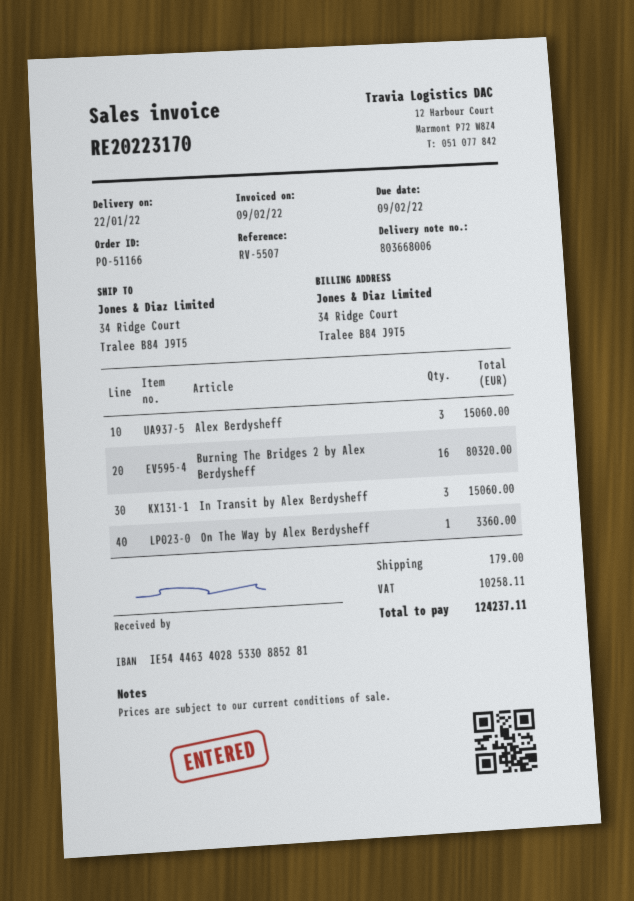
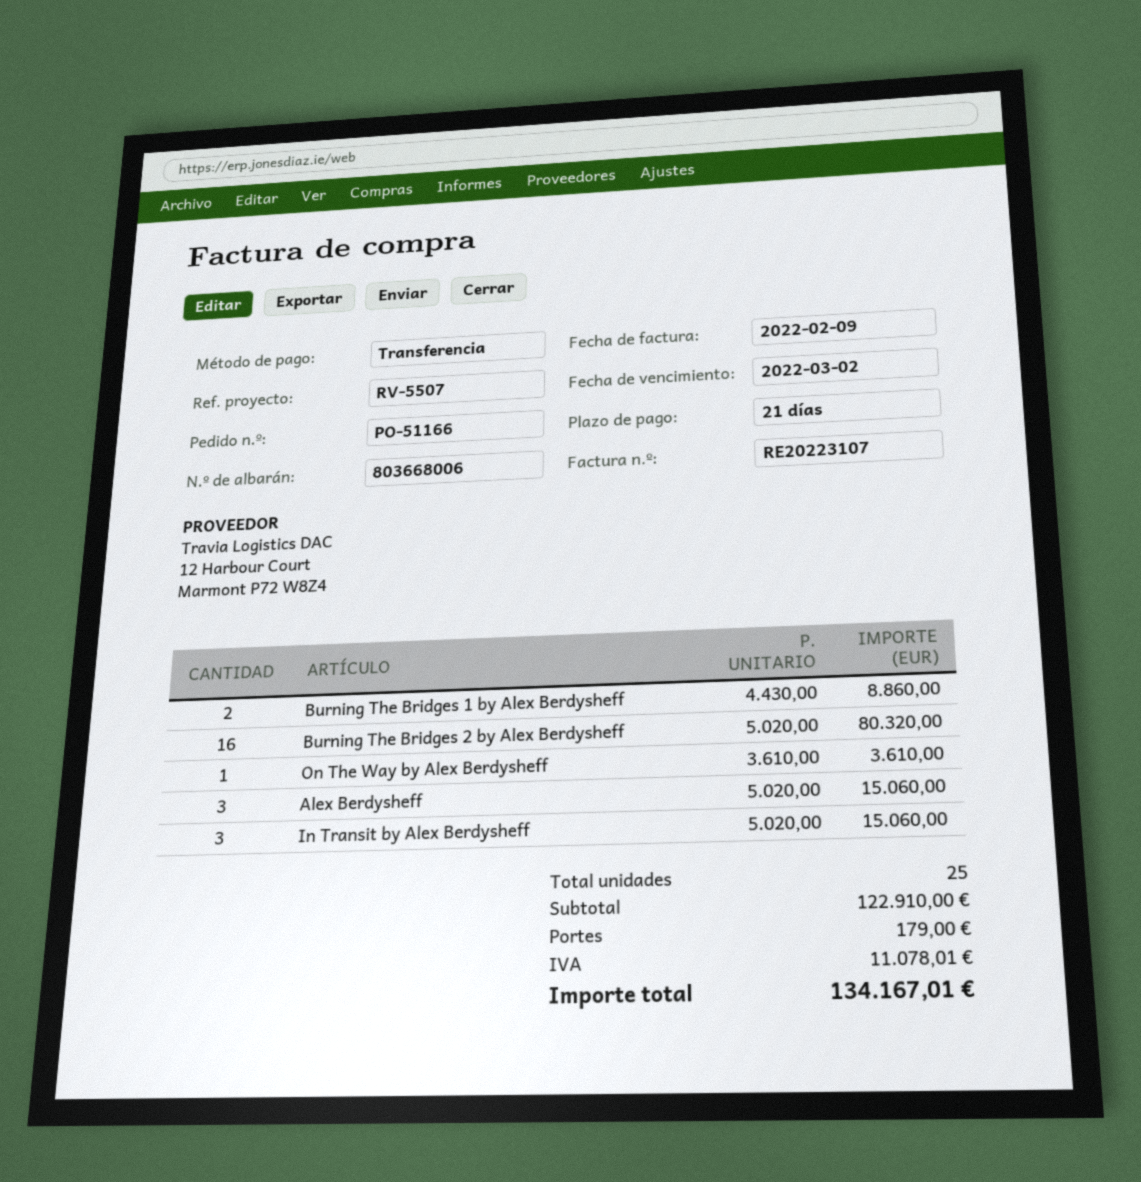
invoice number: RE20223170 -> RE20223107
due date: 2022-02-09 -> 2022-03-02
On The Way by Alex Berdysheff: 1 for 3360.00 -> 1 for 3610.00
Burning The Bridges 1 by Alex Berdysheff: none -> 2 for 8860.00
tax: 10258.11 -> 11078.01
total: 124237.11 -> 134167.01

